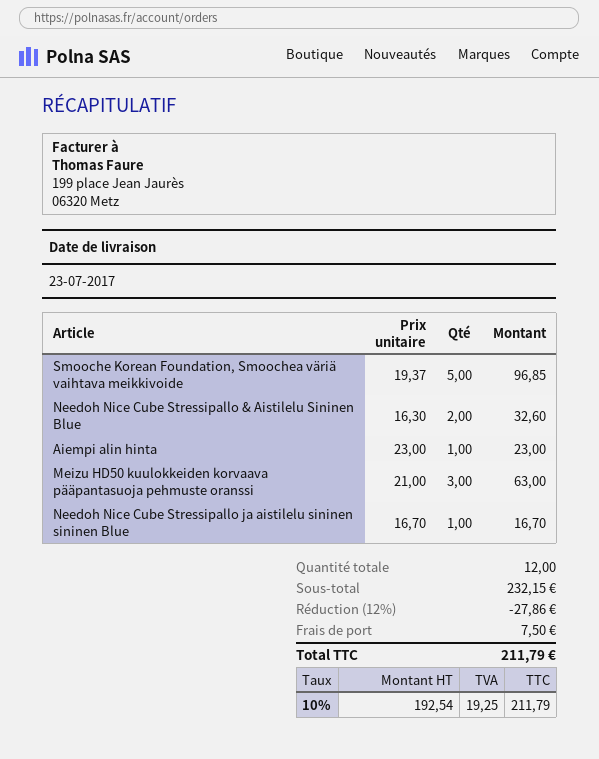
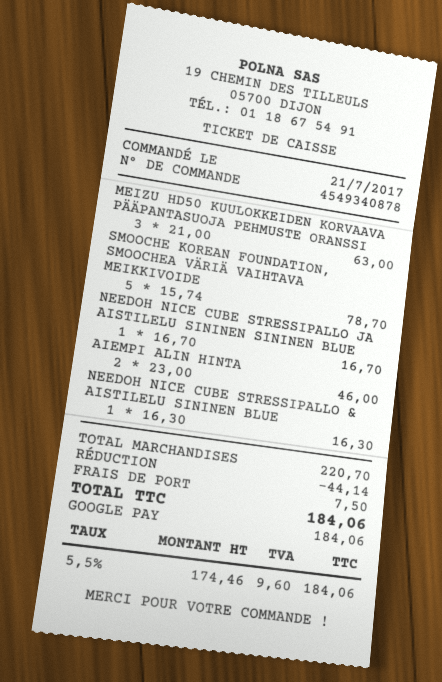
Smooche Korean Foundation, Smoochea väriä vaihtava meikkivoide: 5 x 19.37 = 96.85 -> 5 x 15.74 = 78.70
Needoh Nice Cube Stressipallo & Aistilelu Sininen Blue: 2 x 16.30 = 32.60 -> 1 x 16.30 = 16.30
Aiempi alin hinta: 1 x 23.00 = 23.00 -> 2 x 23.00 = 46.00
subtotal: 232.15 -> 220.70
discount: 27.86 -> 44.14
net: 192.54 -> 174.46
tax: 10% = 19.25 -> 5.5% = 9.60
total: 211.79 -> 184.06

